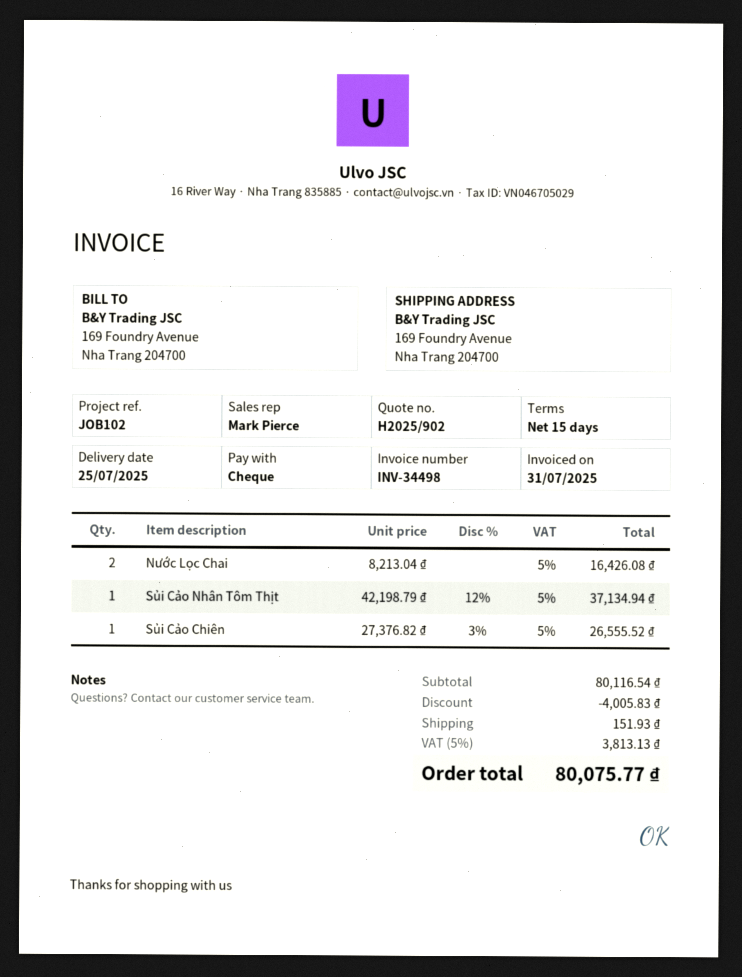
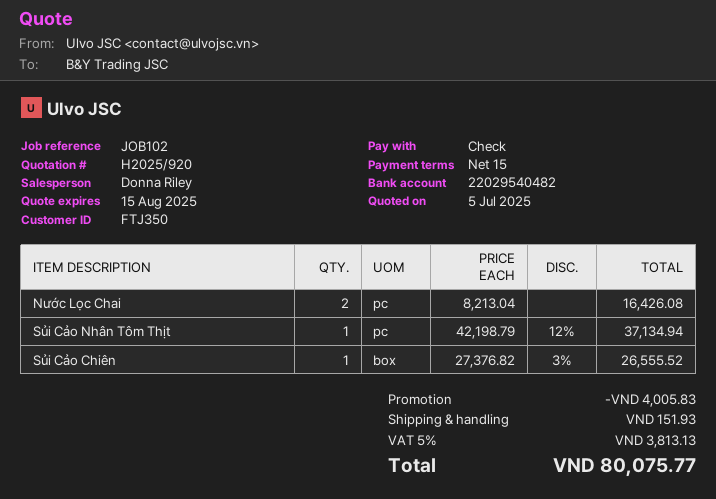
quote number: H2025/902 -> H2025/920
sales rep: Mark Pierce -> Donna Riley

